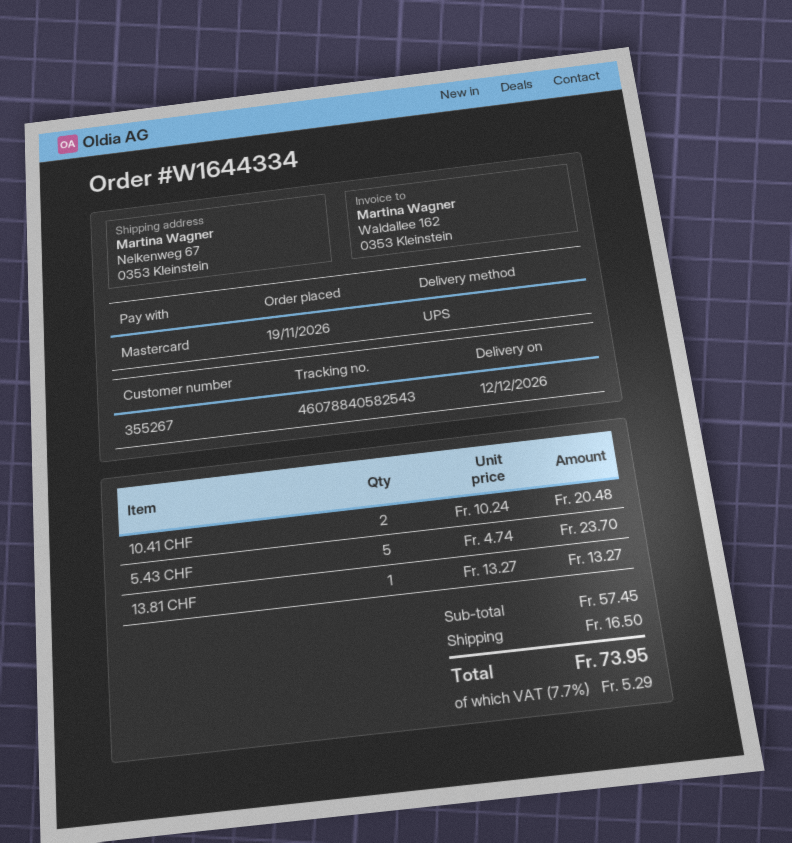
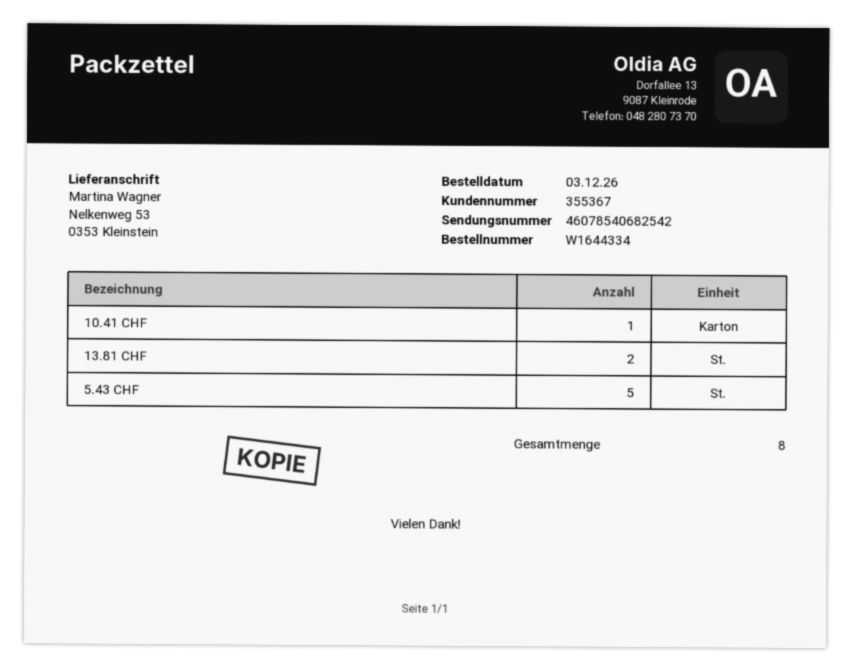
order date: 2026-11-19 -> 2026-12-03
customer number: 355267 -> 355367
tracking number: 46078840582543 -> 46078540682542
ship to: Nelkenweg 67, 0353 Kleinstein -> Nelkenweg 53, 0353 Kleinstein
10.41 CHF: 2 -> 1
13.81 CHF: 1 -> 2

